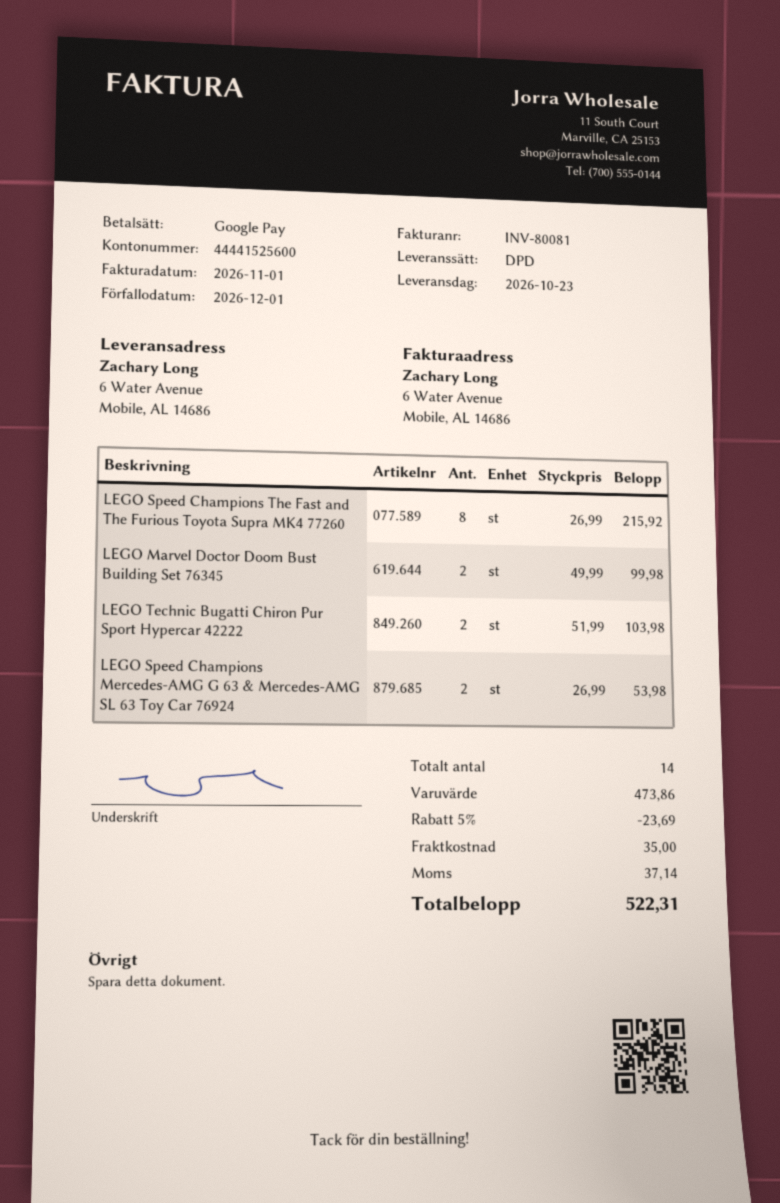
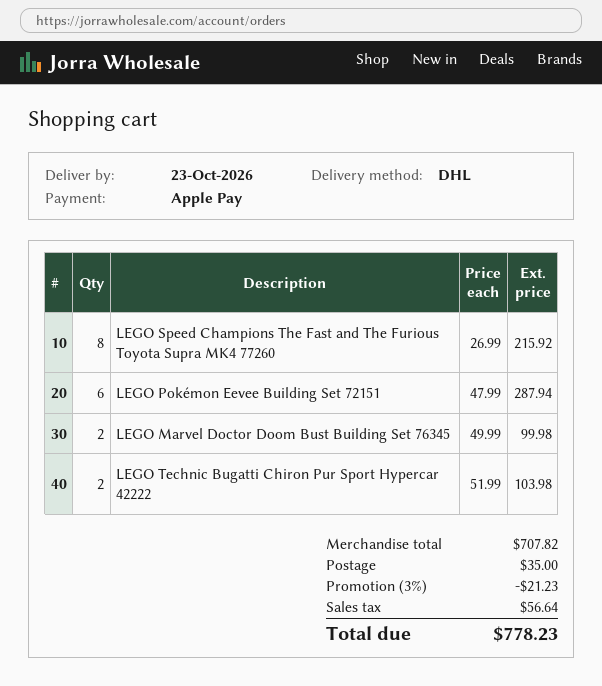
payment method: Google Pay -> Apple Pay
shipping method: DPD -> DHL
LEGO Speed Champions Mercedes-AMG G 63 & Mercedes-AMG SL 63 Toy Car 76924: 2 x 26.99 = 53.98 -> none
LEGO Pokémon Eevee Building Set 72151: none -> 6 x 47.99 = 287.94
subtotal: 473.86 -> 707.82
discount: 5% = 23.69 -> 3% = 21.23
tax: 37.14 -> 56.64
total: 522.31 -> 778.23

